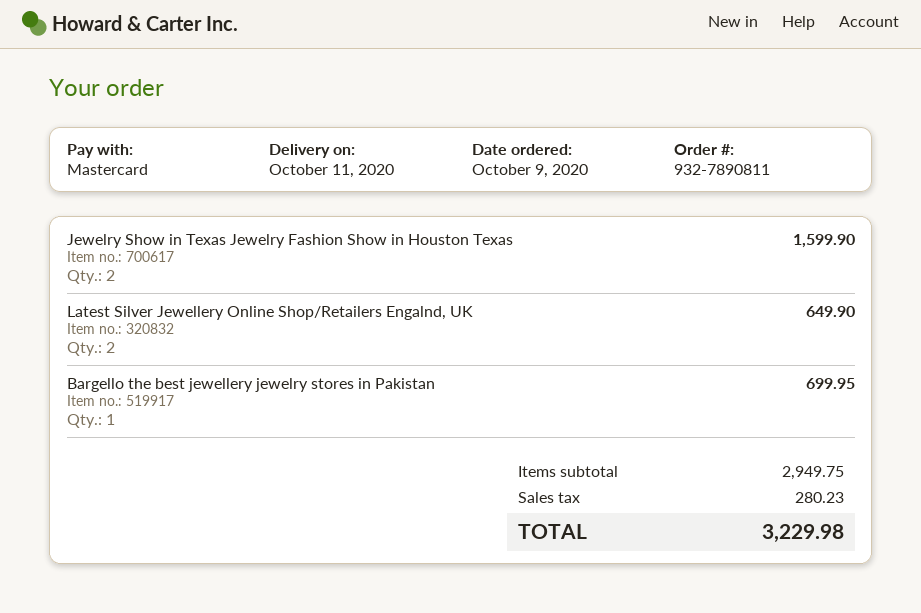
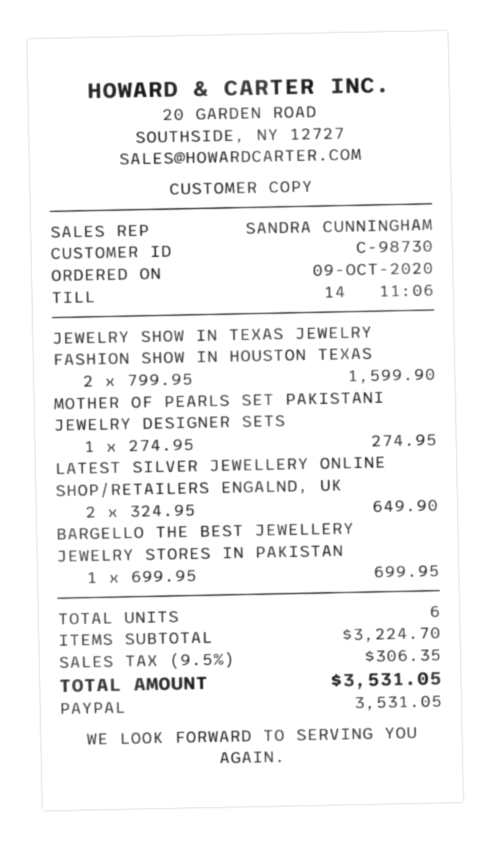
payment method: Mastercard -> PayPal
MOTHER OF PEARLS SET PAKISTANI JEWELRY DESIGNER SETS: none -> 1 for 274.95
subtotal: 2949.75 -> 3224.70
tax: 280.23 -> 306.35
total: 3229.98 -> 3531.05

